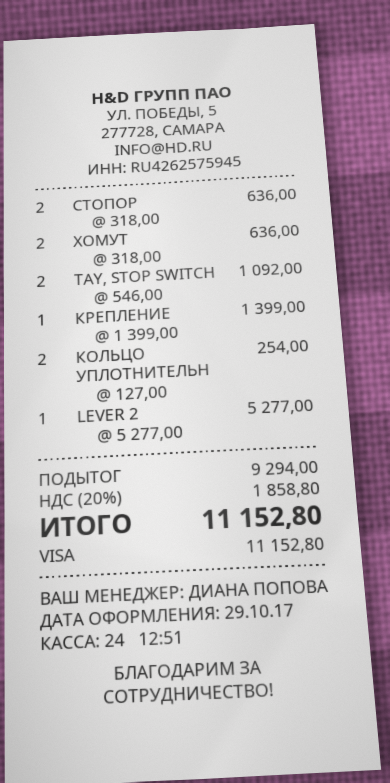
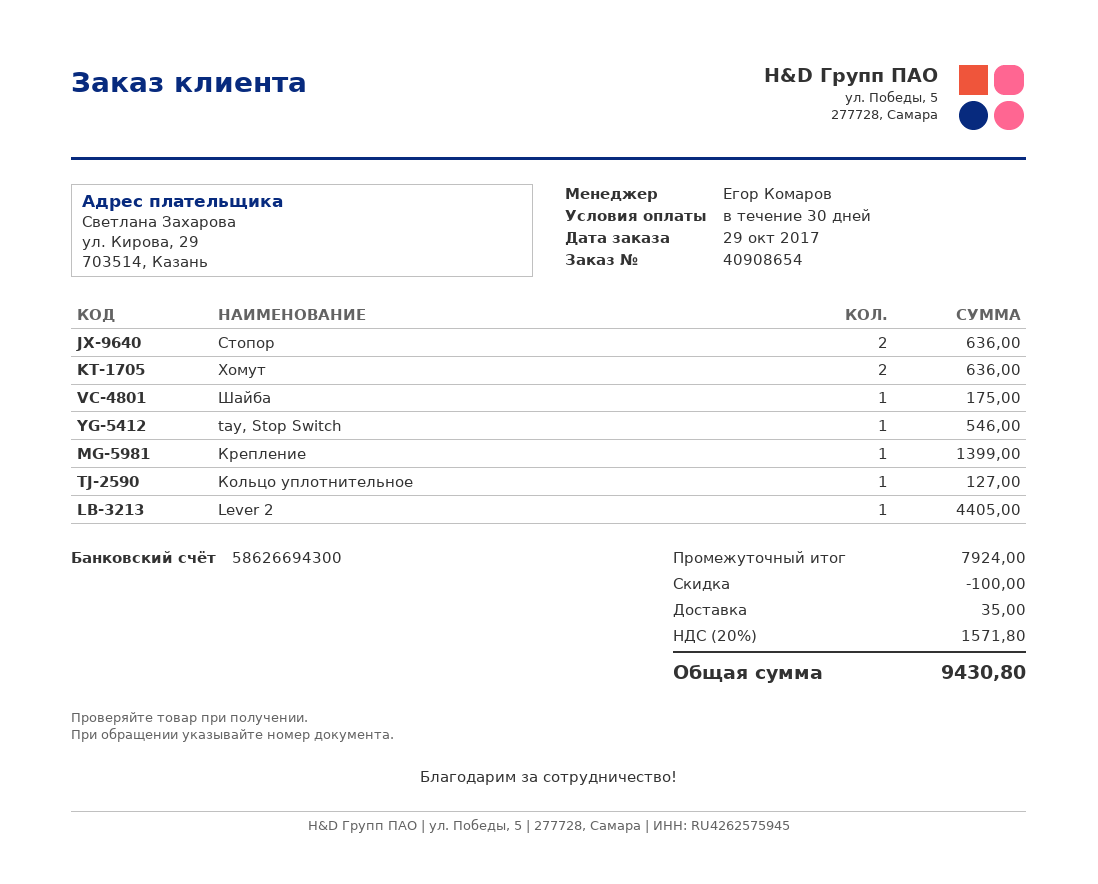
sales rep: ДИАНА ПОПОВА -> Егор Комаров
TAY, STOP SWITCH: 2 for 1092.00 -> 1 for 546.00
КОЛЬЦО УПЛОТНИТЕЛЬН: 2 for 254.00 -> 1 for 127.00
LEVER 2: 1 for 5277.00 -> 1 for 4405.00
Шайба: none -> 1 for 175.00
subtotal: 9294.00 -> 7924.00
discount: none -> 100.00
shipping: none -> 35.00
tax: 20% = 1858.80 -> 20% = 1571.80
total: 11152.80 -> 9430.80

